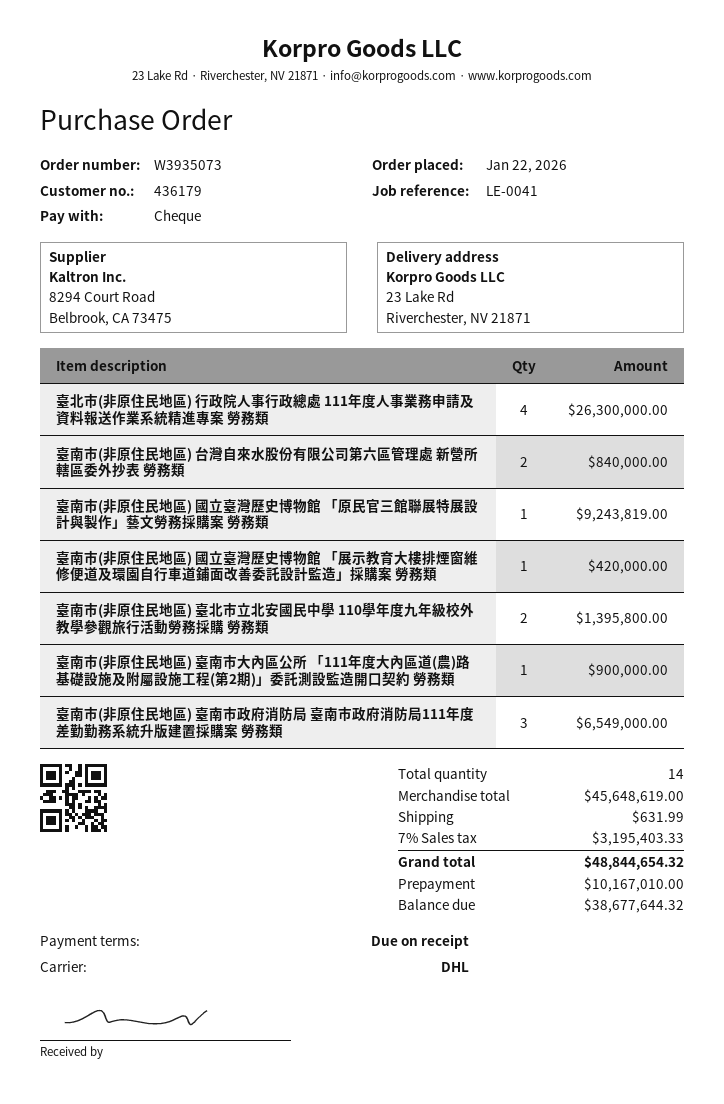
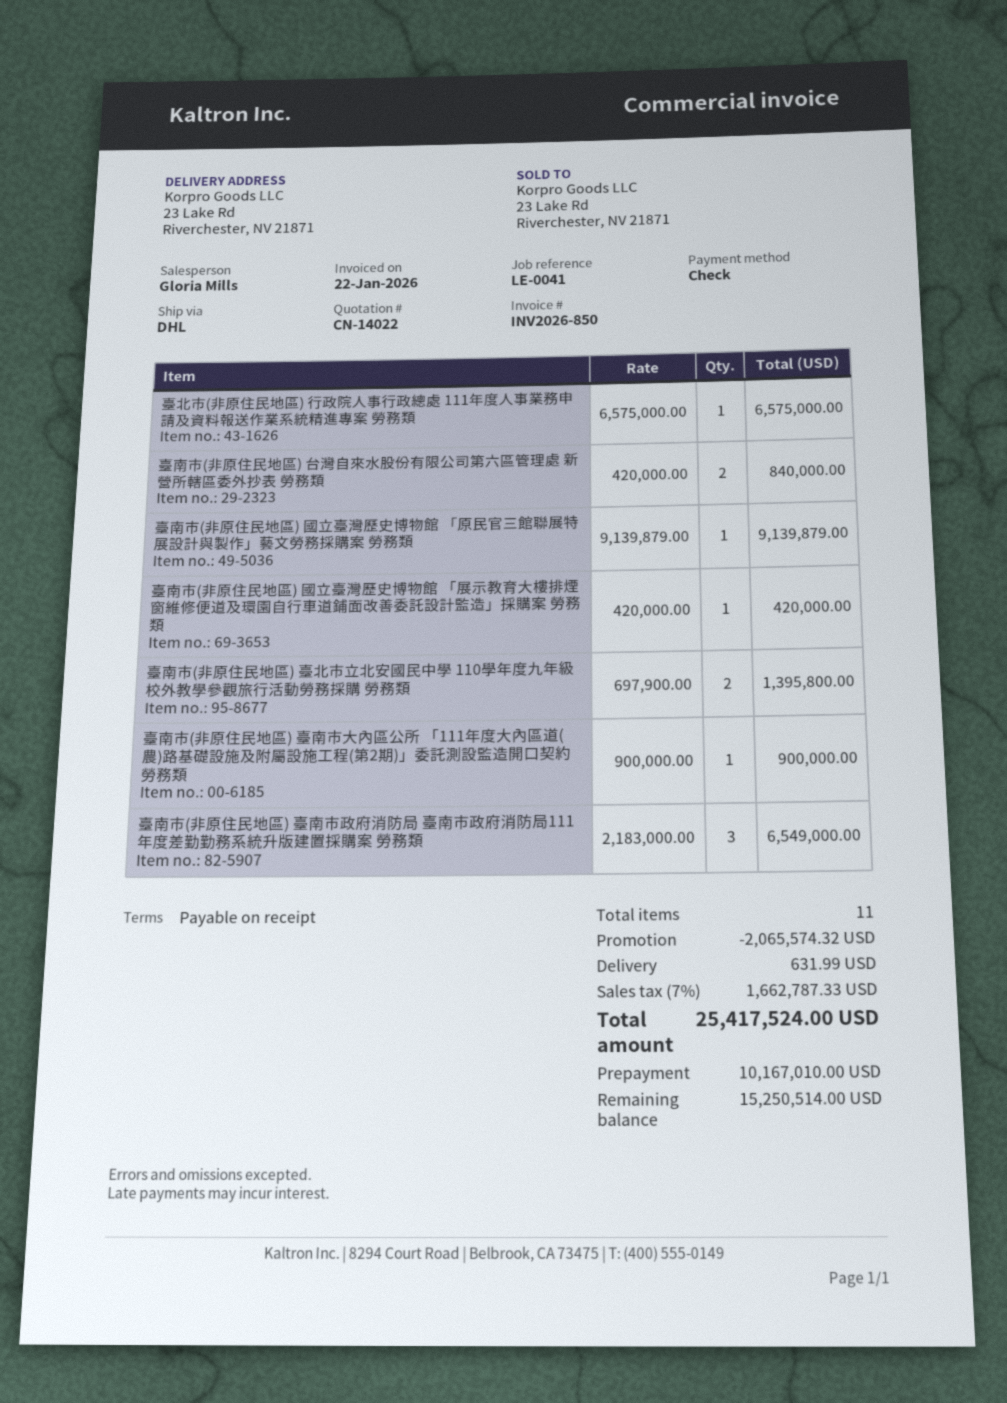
臺北市(非原住民地區) 行政院人事行政總處 111年度人事業務申請及資料報送作業系統精進專案 勞務類: 4 for 26300000.00 -> 1 for 6575000.00
臺南市(非原住民地區) 國立臺灣歷史博物館 「原民官三館聯展特展設計與製作」藝文勞務採購案 勞務類: 1 for 9243819.00 -> 1 for 9139879.00
total quantity: 14 -> 11
discount: none -> 2065574.32
tax: 7% = 3195403.33 -> 7% = 1662787.33
total: 48844654.32 -> 25417524.00
balance: 38677644.32 -> 15250514.00

